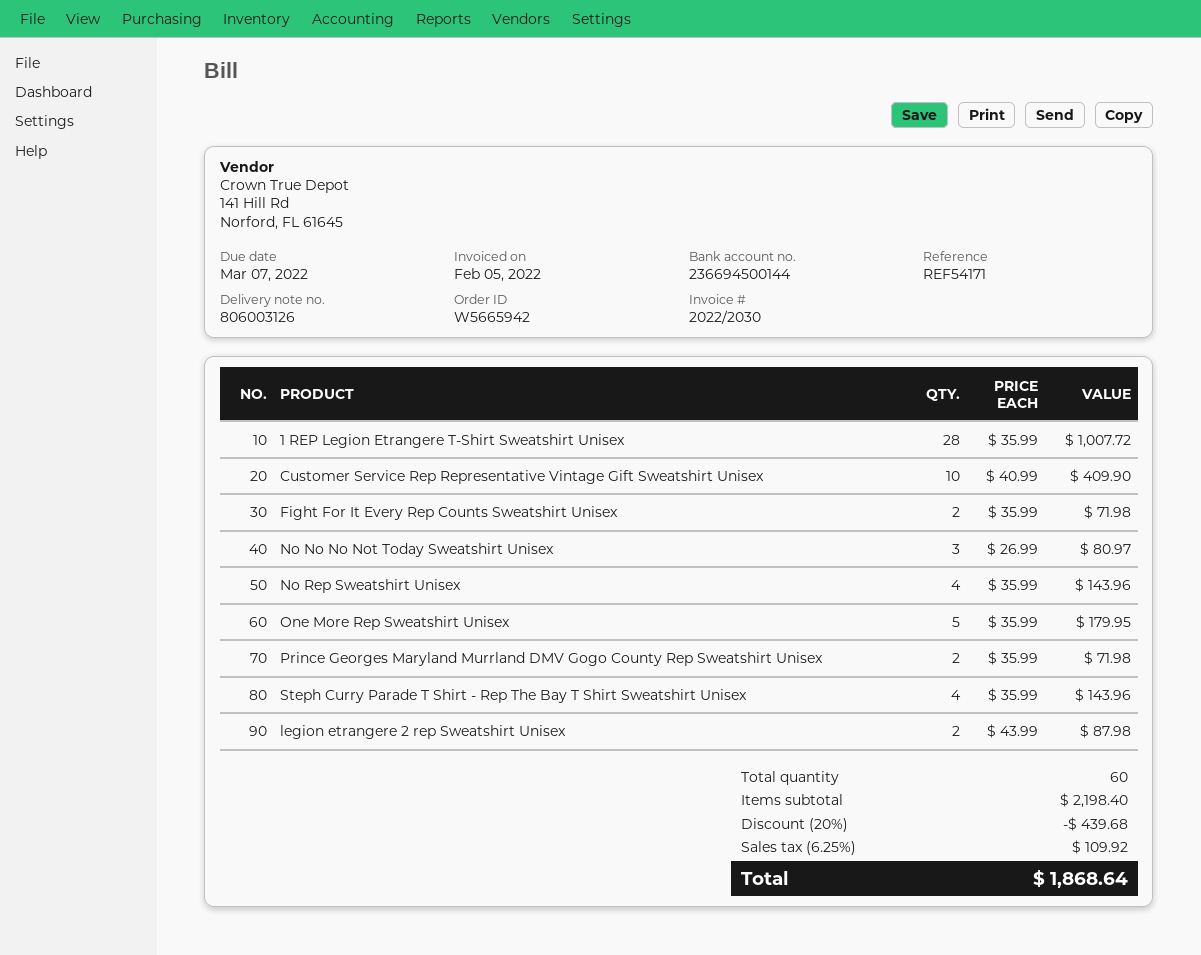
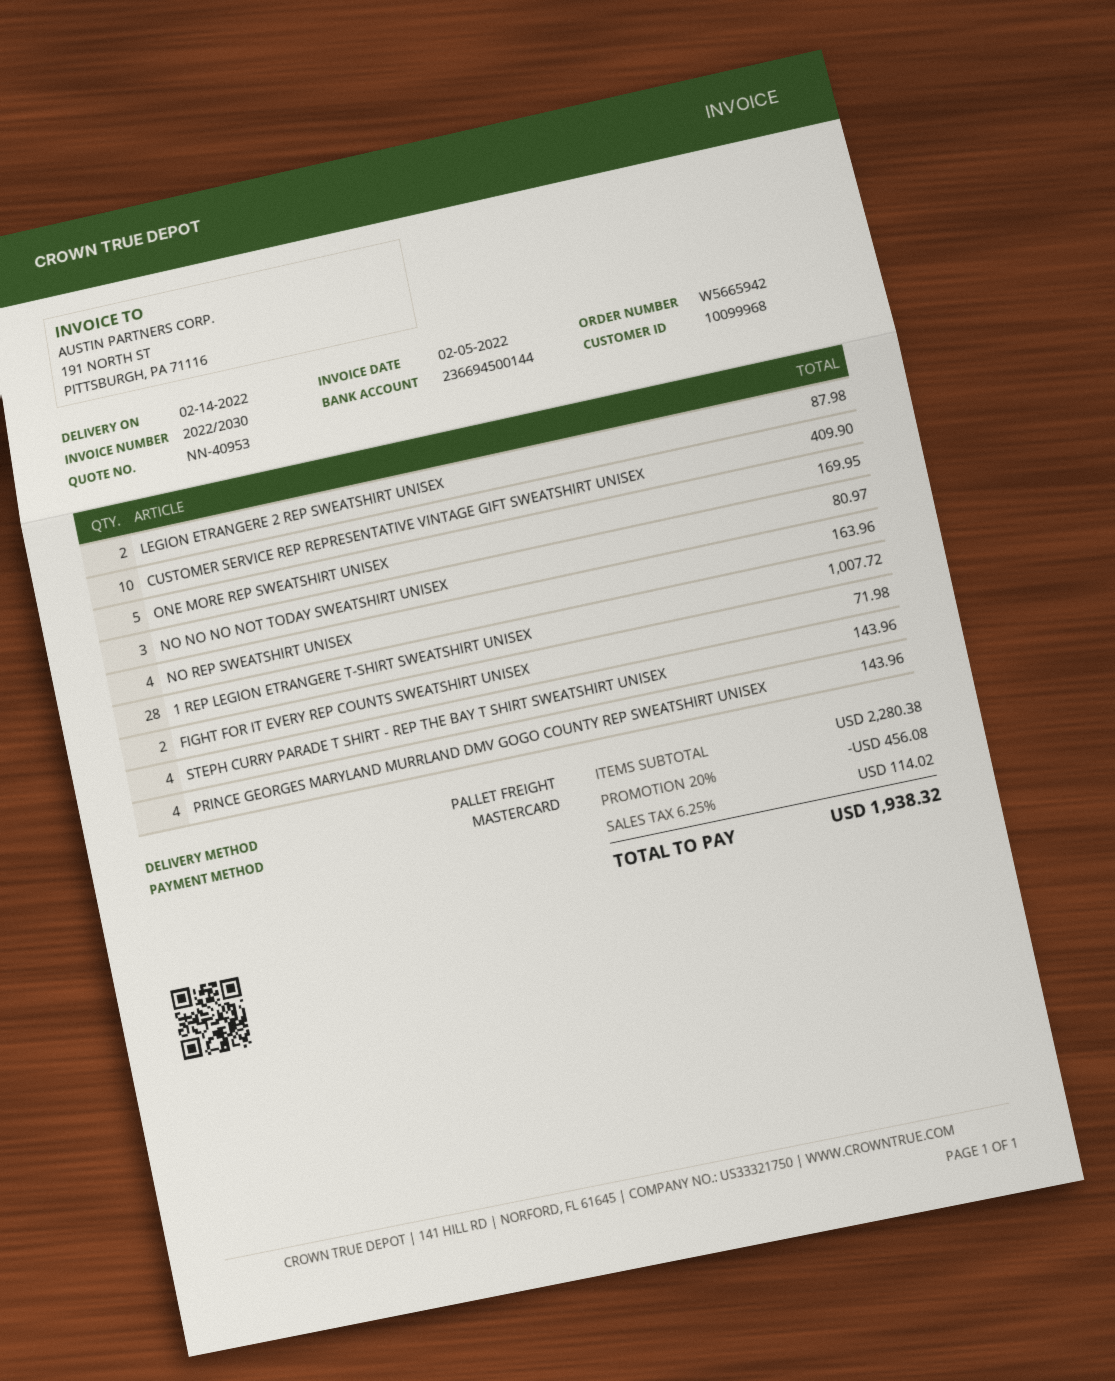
No Rep Sweatshirt Unisex: 4 for 143.96 -> 4 for 163.96
One More Rep Sweatshirt Unisex: 5 for 179.95 -> 5 for 169.95
Prince Georges Maryland Murrland DMV Gogo County Rep Sweatshirt Unisex: 2 for 71.98 -> 4 for 143.96
subtotal: 2198.40 -> 2280.38
discount: 20% = 439.68 -> 20% = 456.08
tax: 6.25% = 109.92 -> 6.25% = 114.02
total: 1868.64 -> 1938.32

